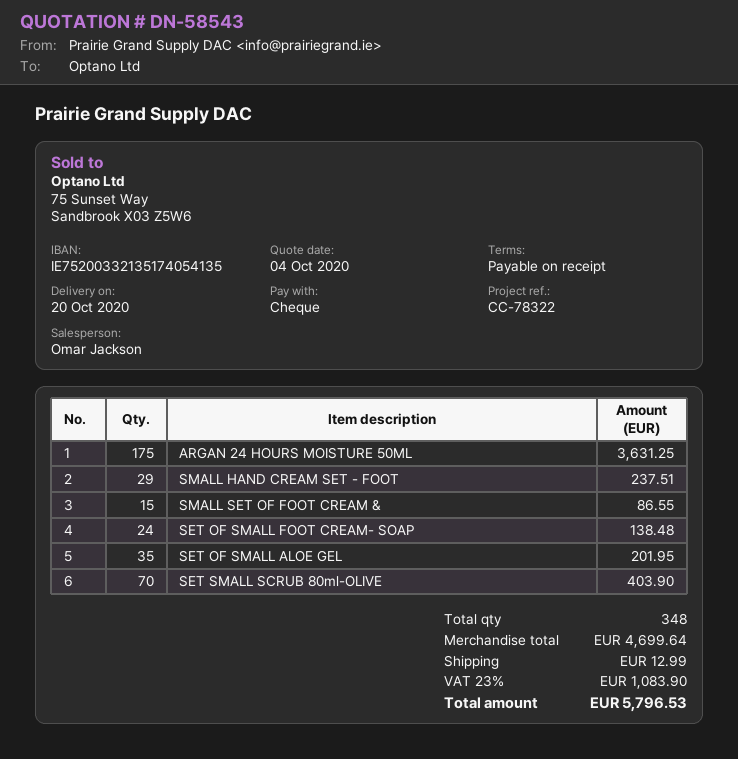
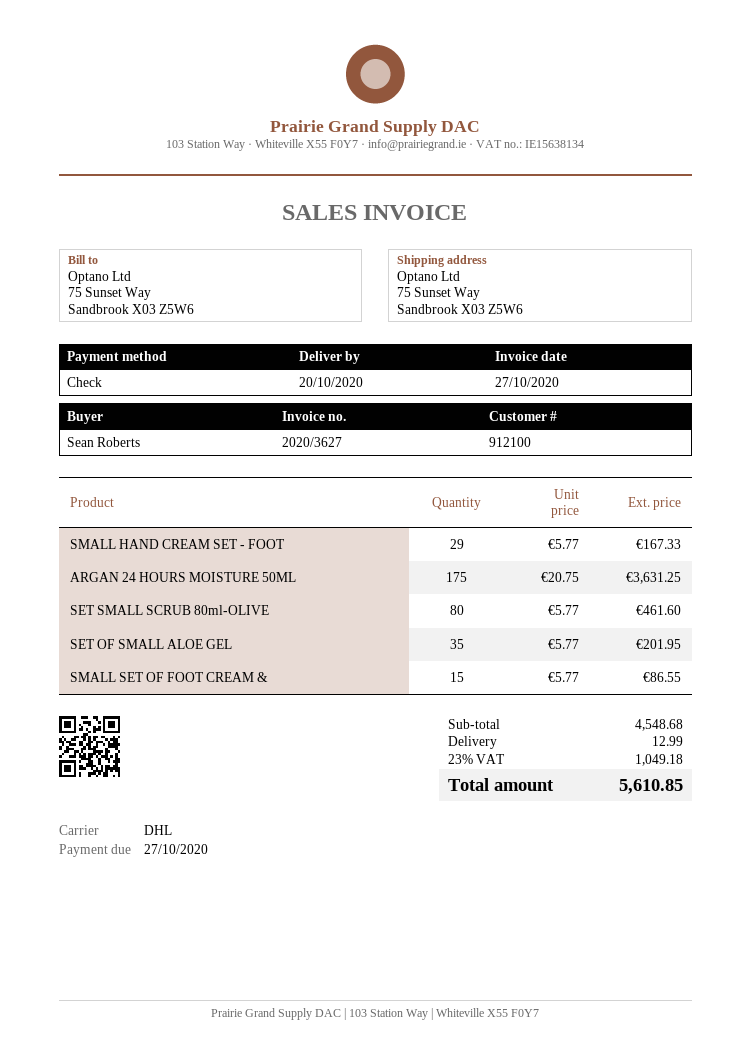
SMALL HAND CREAM SET - FOOT: 29 for 237.51 -> 29 for 167.33
SET OF SMALL FOOT CREAM- SOAP: 24 for 138.48 -> none
SET SMALL SCRUB 80ml-OLIVE: 70 for 403.90 -> 80 for 461.60
subtotal: 4699.64 -> 4548.68
tax: 23% = 1083.90 -> 23% = 1049.18
total: 5796.53 -> 5610.85

